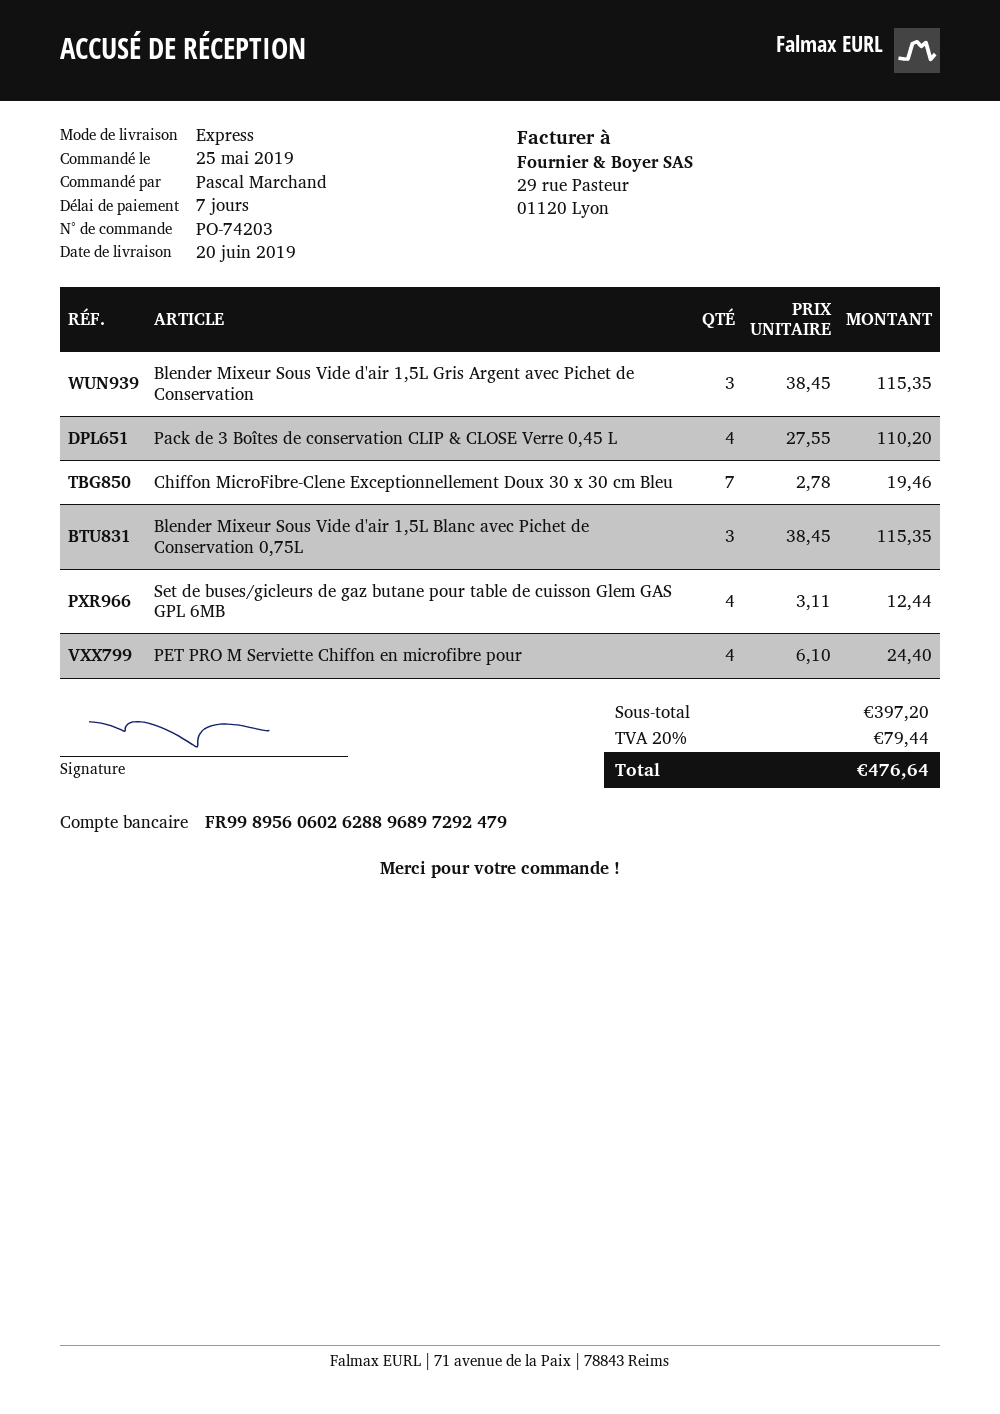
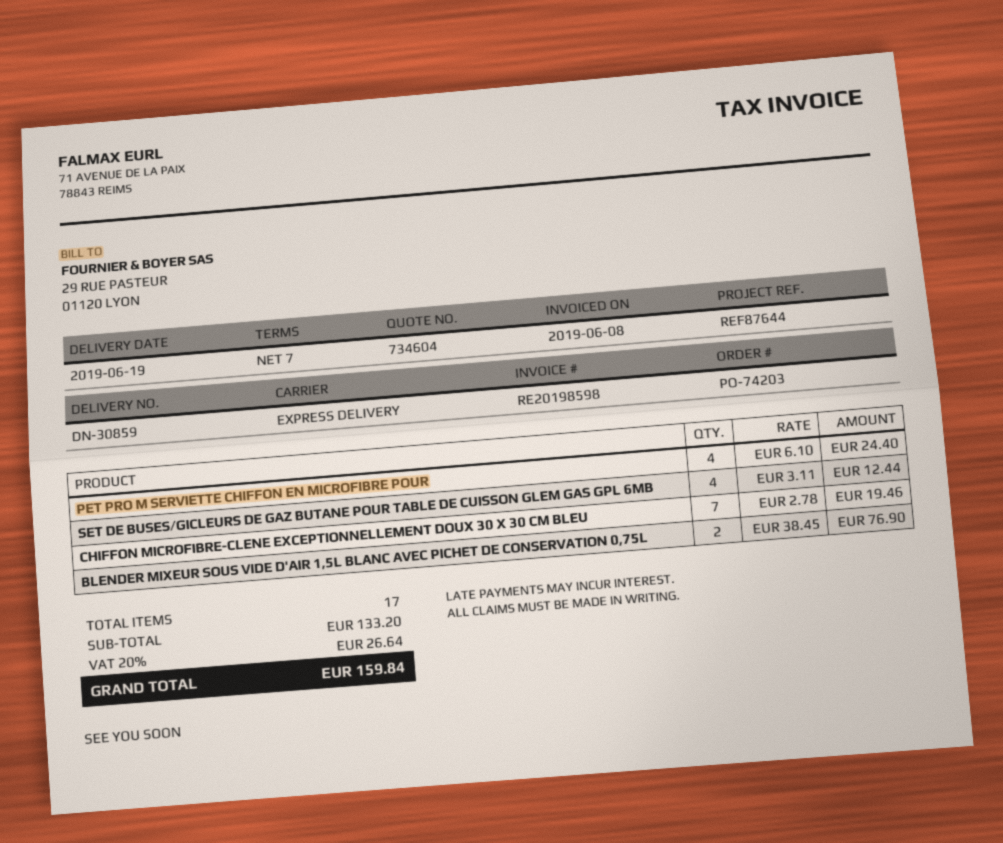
delivery date: 2019-06-20 -> 2019-06-19
Blender Mixeur Sous Vide d'air 1,5L Gris Argent avec Pichet de Conservation: 3 x 38.45 = 115.35 -> none
Pack de 3 Boîtes de conservation CLIP & CLOSE Verre 0,45 L: 4 x 27.55 = 110.20 -> none
Blender Mixeur Sous Vide d'air 1,5L Blanc avec Pichet de Conservation 0,75L: 3 x 38.45 = 115.35 -> 2 x 38.45 = 76.90
subtotal: 397.20 -> 133.20
tax: 20% = 79.44 -> 20% = 26.64
total: 476.64 -> 159.84

